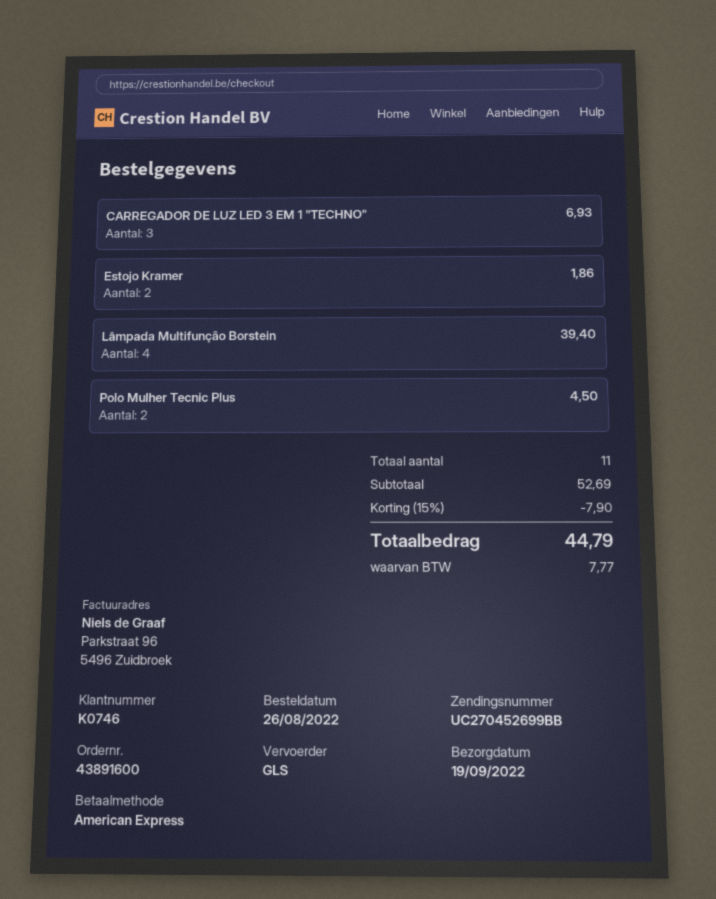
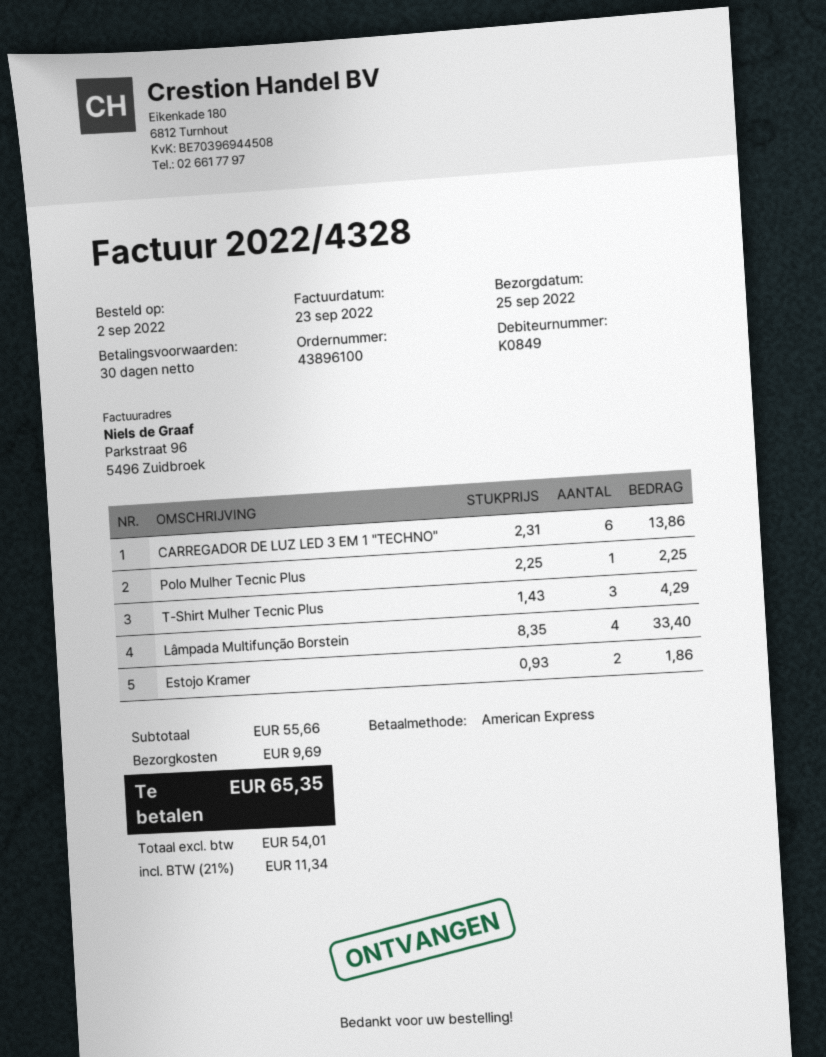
order number: 43891600 -> 43896100
order date: 2022-08-26 -> 2022-09-02
delivery date: 2022-09-19 -> 2022-09-25
customer number: K0746 -> K0849
CARREGADOR DE LUZ LED 3 EM 1 "TECHNO": 3 for 6.93 -> 6 for 13.86
Lâmpada Multifunção Borstein: 4 for 39.40 -> 4 for 33.40
Polo Mulher Tecnic Plus: 2 for 4.50 -> 1 for 2.25
T-Shirt Mulher Tecnic Plus: none -> 3 for 4.29
subtotal: 52.69 -> 55.66
discount: 15% = 7.90 -> none
shipping: none -> 9.69
tax: 7.77 -> 11.34
total: 44.79 -> 65.35

